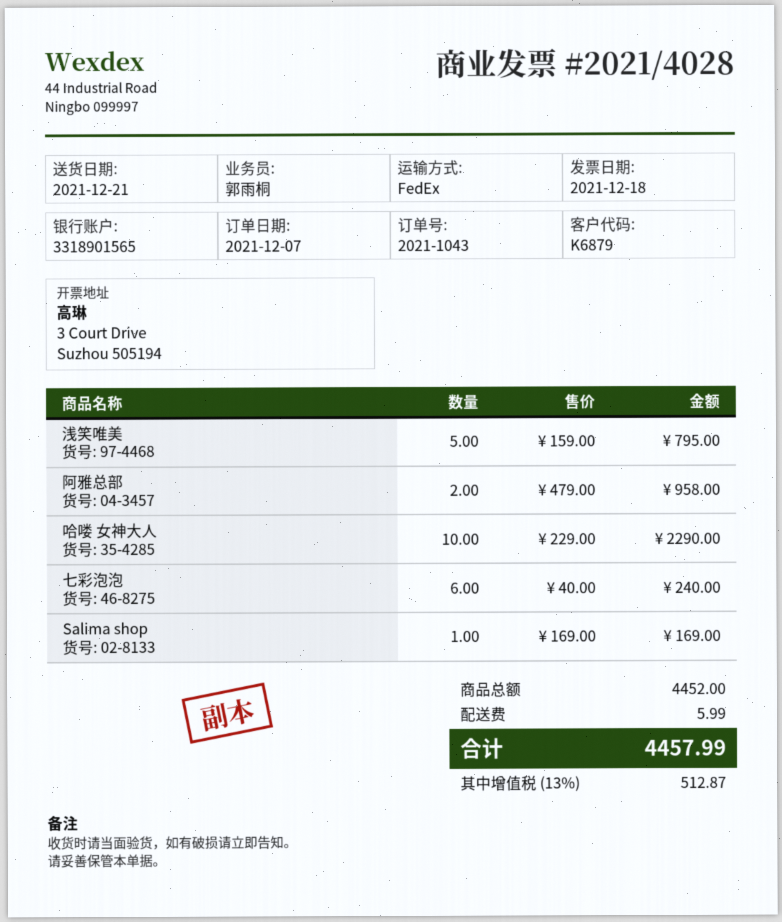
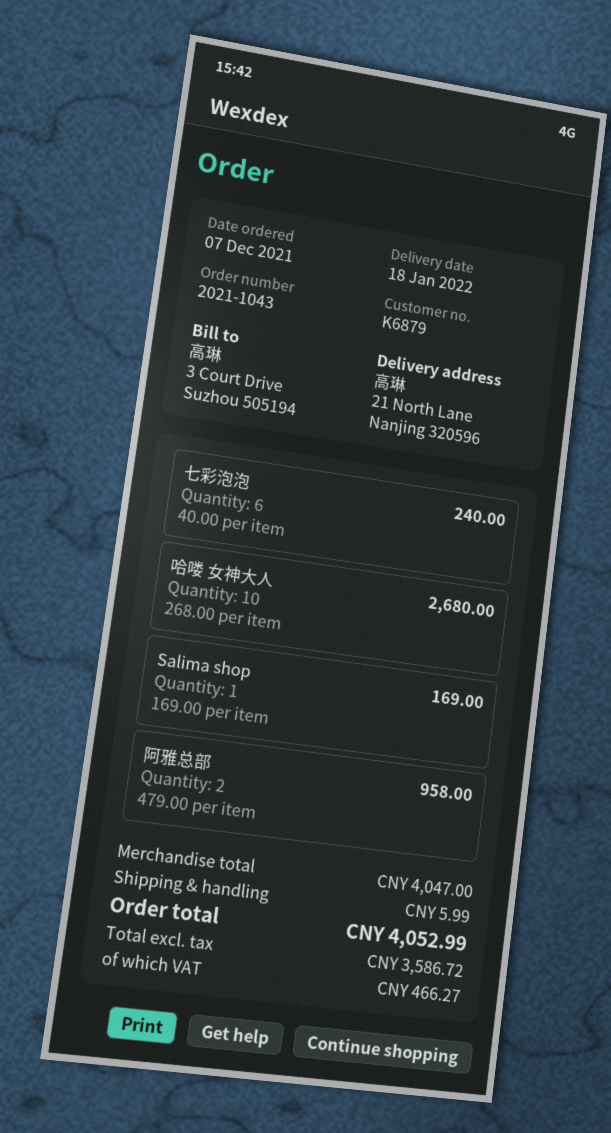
delivery date: 2021-12-21 -> 2022-01-18
浅笑唯美: 5 x 159.00 = 795.00 -> none
哈喽 女神大人: 10 x 229.00 = 2290.00 -> 10 x 268.00 = 2680.00
subtotal: 4452.00 -> 4047.00
tax: 512.87 -> 466.27
total: 4457.99 -> 4052.99

